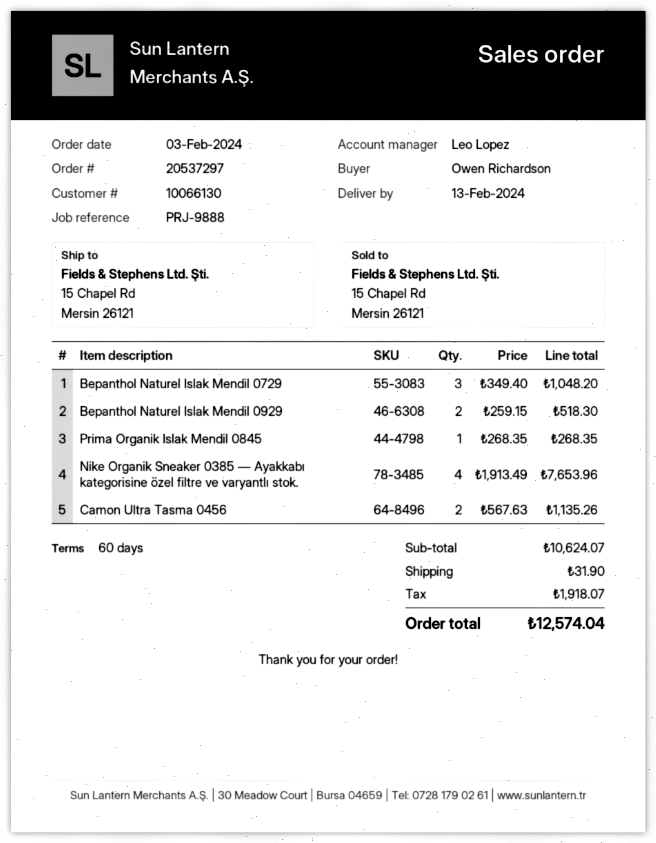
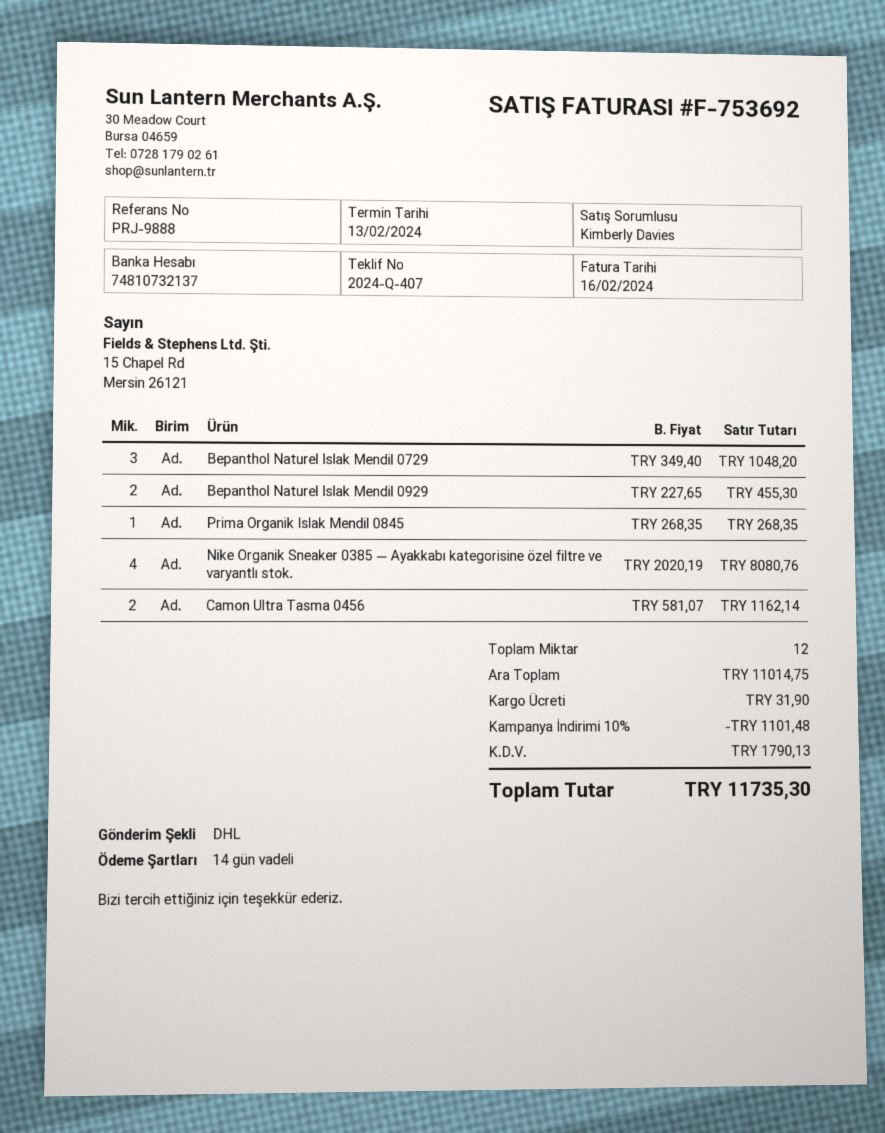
payment terms: 60 days -> 14 days
sales rep: Leo Lopez -> Kimberly Davies
Bepanthol Naturel Islak Mendil 0929: 2 x 259.15 = 518.30 -> 2 x 227.65 = 455.30
Nike Organik Sneaker 0385 — Ayakkabı kategorisine özel filtre ve varyantlı stok.: 4 x 1913.49 = 7653.96 -> 4 x 2020.19 = 8080.76
Camon Ultra Tasma 0456: 2 x 567.63 = 1135.26 -> 2 x 581.07 = 1162.14
subtotal: 10624.07 -> 11014.75
discount: none -> 10% = 1101.48
tax: 1918.07 -> 1790.13
total: 12574.04 -> 11735.30

